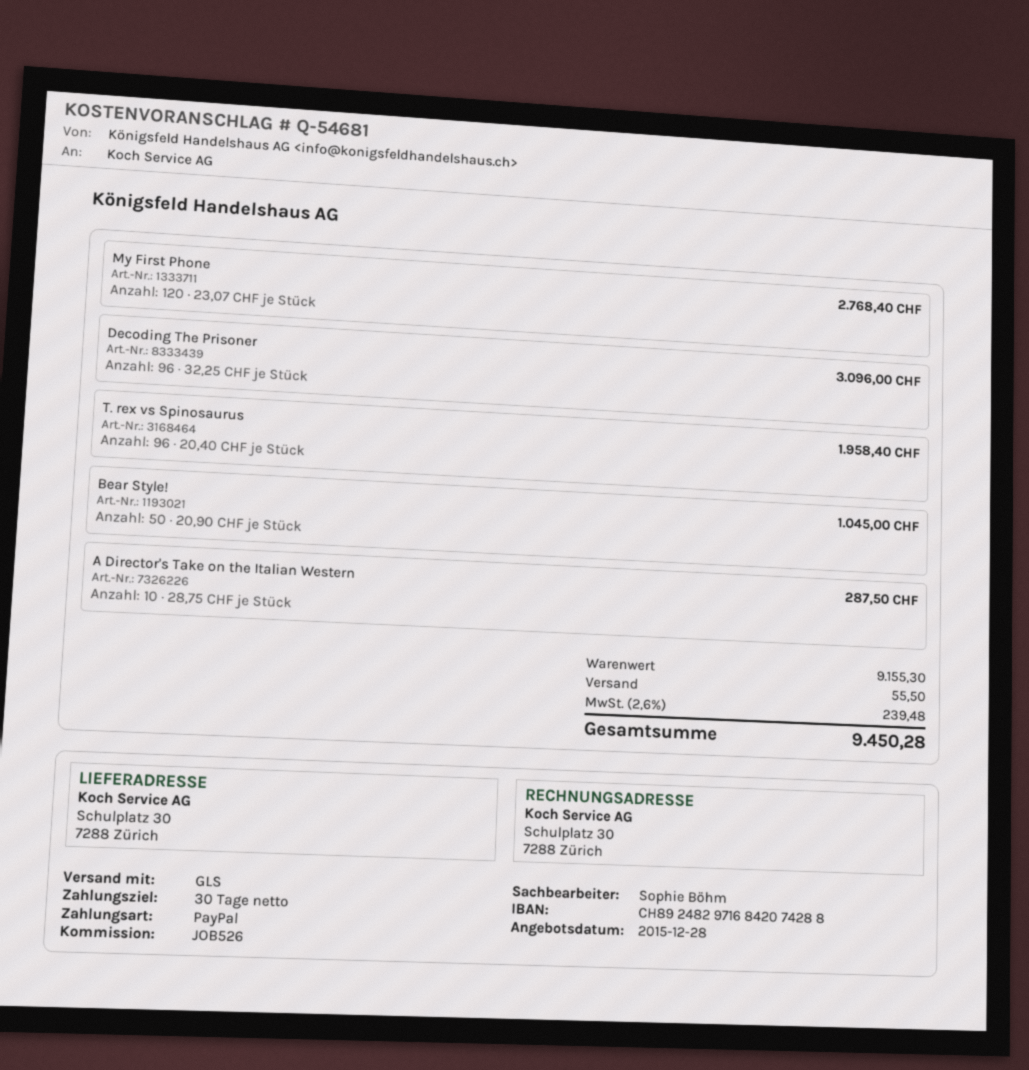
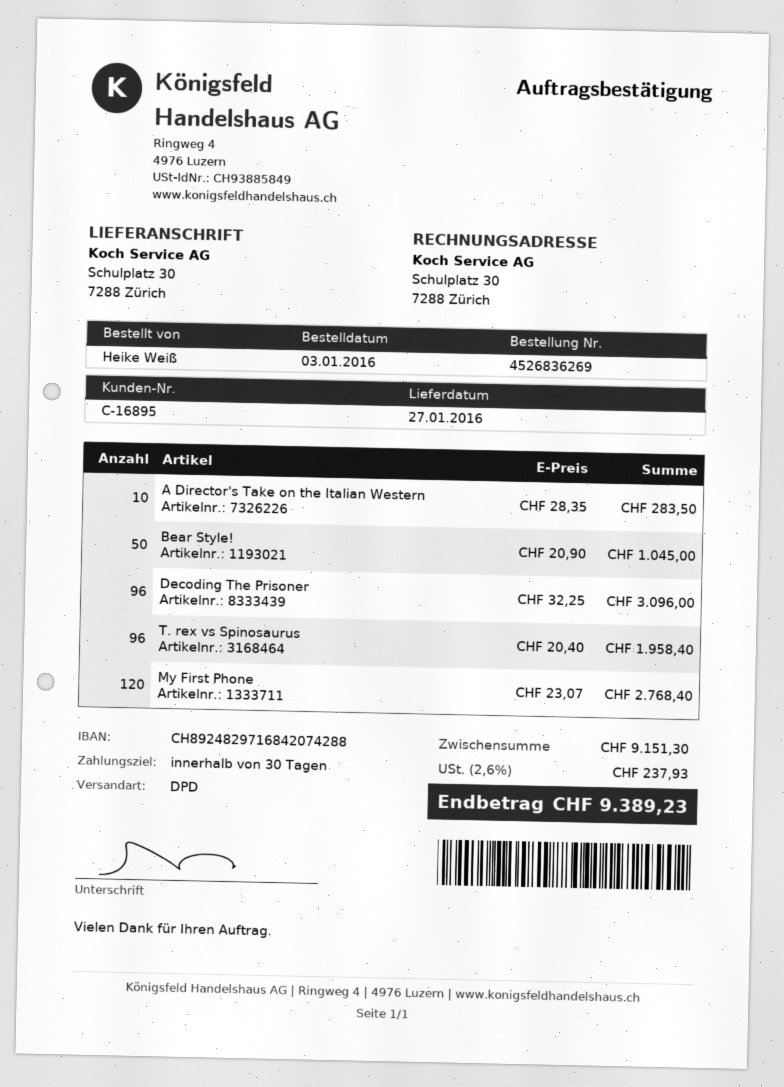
shipping method: GLS -> DPD
A Director's Take on the Italian Western: 10 x 28.75 = 287.50 -> 10 x 28.35 = 283.50
subtotal: 9155.30 -> 9151.30
shipping: 55.50 -> none
tax: 2.6% = 239.48 -> 2.6% = 237.93
total: 9450.28 -> 9389.23

